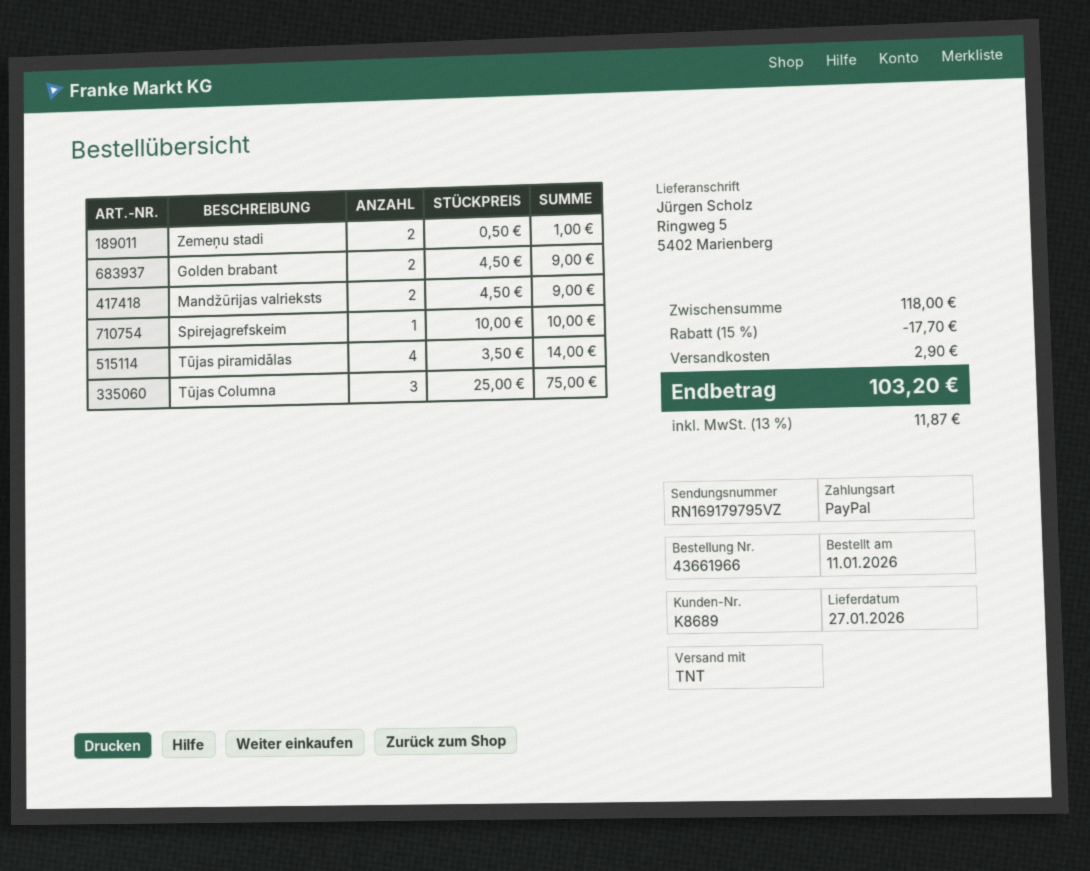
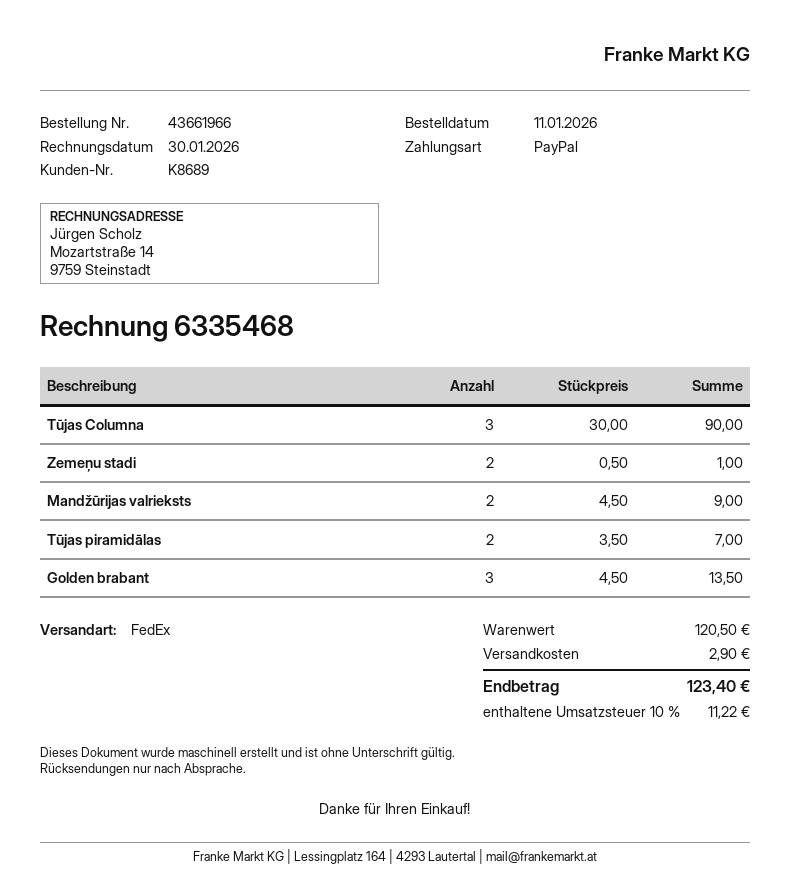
shipping method: TNT -> FedEx
Golden brabant: 2 x 4.50 = 9.00 -> 3 x 4.50 = 13.50
Spirejagrefskeim: 1 x 10.00 = 10.00 -> none
Tūjas piramidālas: 4 x 3.50 = 14.00 -> 2 x 3.50 = 7.00
Tūjas Columna: 3 x 25.00 = 75.00 -> 3 x 30.00 = 90.00
subtotal: 118.00 -> 120.50
discount: 15% = 17.70 -> none
tax: 13% = 11.87 -> 10% = 11.22
total: 103.20 -> 123.40

